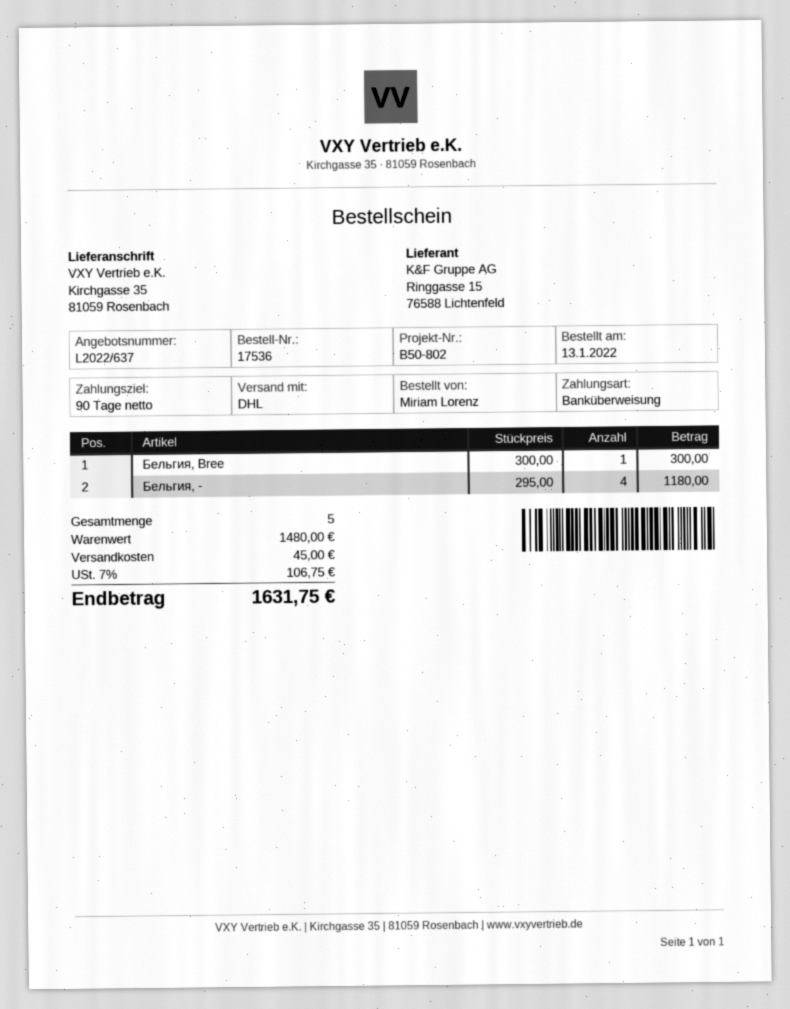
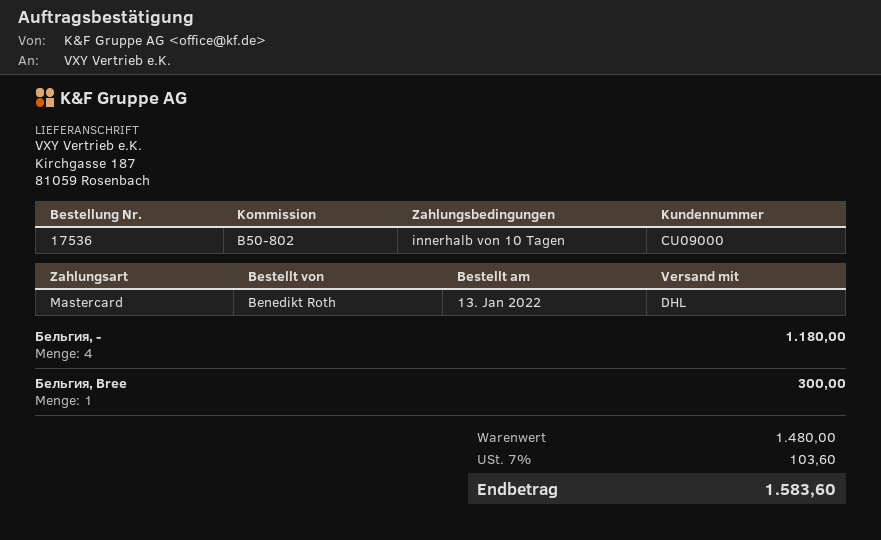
payment terms: 90 days -> 10 days
ordered by: Miriam Lorenz -> Benedikt Roth
payment method: bank transfer -> Mastercard
ship to: Kirchgasse 35, 81059 Rosenbach -> Kirchgasse 187, 81059 Rosenbach
shipping: 45.00 -> none
tax: 7% = 106.75 -> 7% = 103.60
total: 1631.75 -> 1583.60

